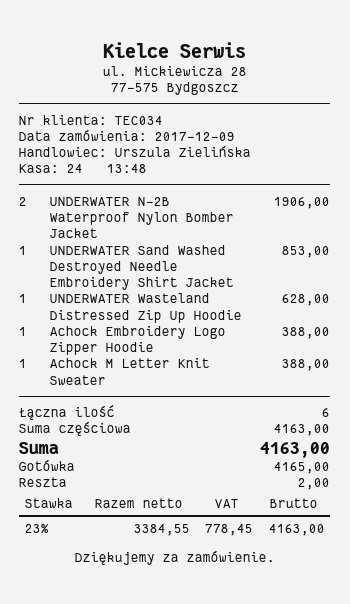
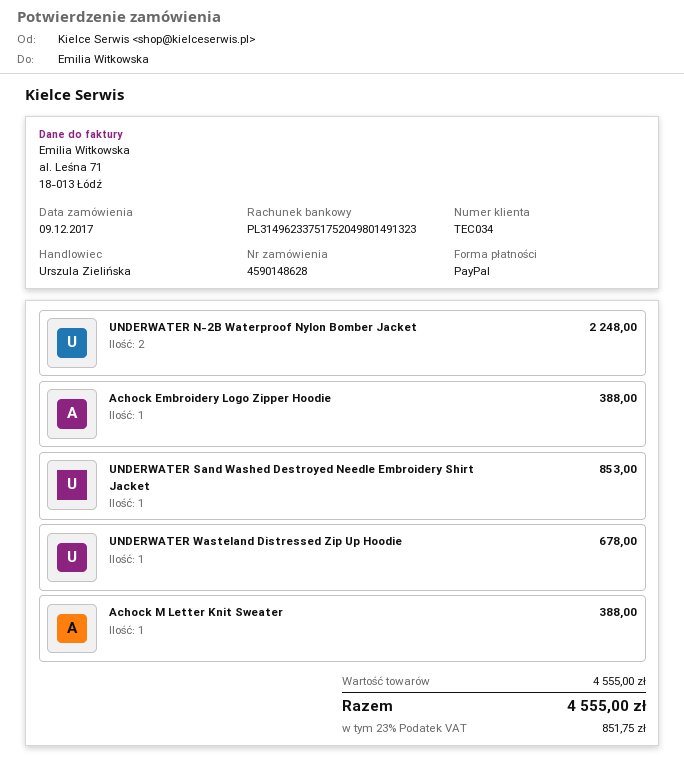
payment method: cash -> PayPal
UNDERWATER N-2B Waterproof Nylon Bomber Jacket: 2 for 1906.00 -> 2 for 2248.00
UNDERWATER Wasteland Distressed Zip Up Hoodie: 1 for 628.00 -> 1 for 678.00
subtotal: 4163.00 -> 4555.00
tax: 23% = 778.45 -> 23% = 851.75
total: 4163.00 -> 4555.00

